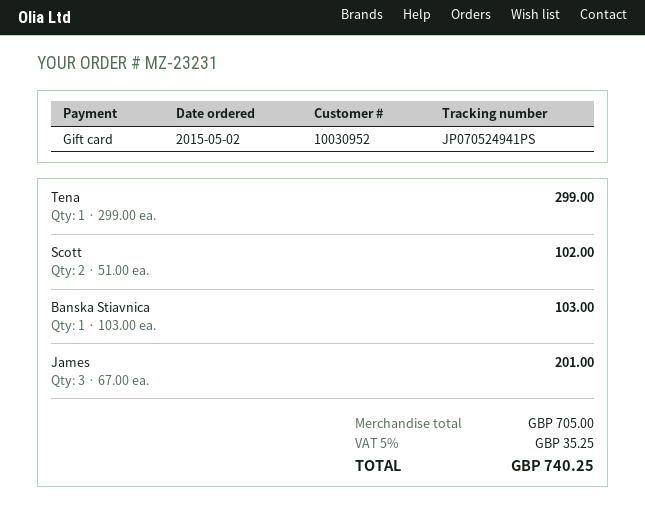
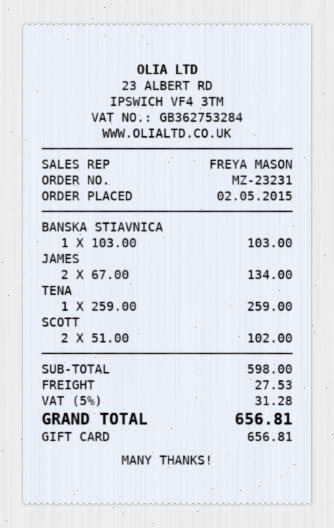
Tena: 1 x 299.00 = 299.00 -> 1 x 259.00 = 259.00
James: 3 x 67.00 = 201.00 -> 2 x 67.00 = 134.00
subtotal: 705.00 -> 598.00
shipping: none -> 27.53
tax: 5% = 35.25 -> 5% = 31.28
total: 740.25 -> 656.81

